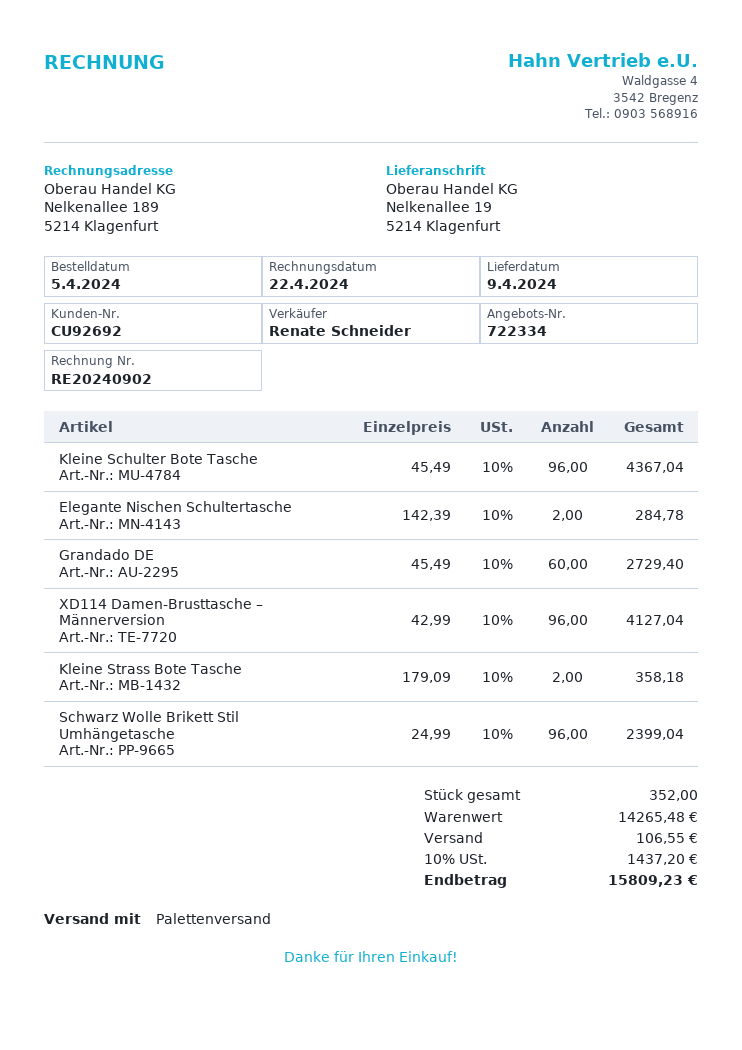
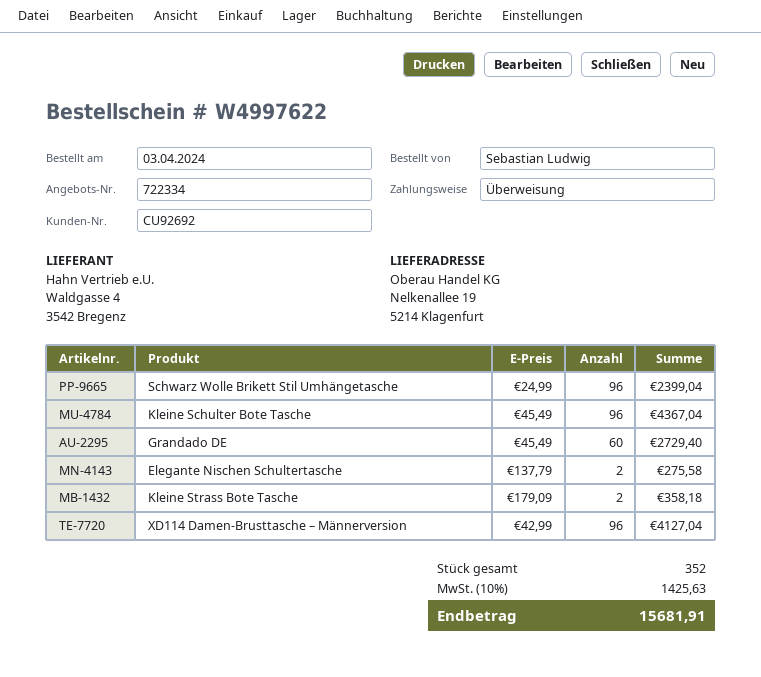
order date: 2024-04-05 -> 2024-04-03
Elegante Nischen Schultertasche: 2 x 142.39 = 284.78 -> 2 x 137.79 = 275.58
shipping: 106.55 -> none
tax: 10% = 1437.20 -> 10% = 1425.63
total: 15809.23 -> 15681.91

